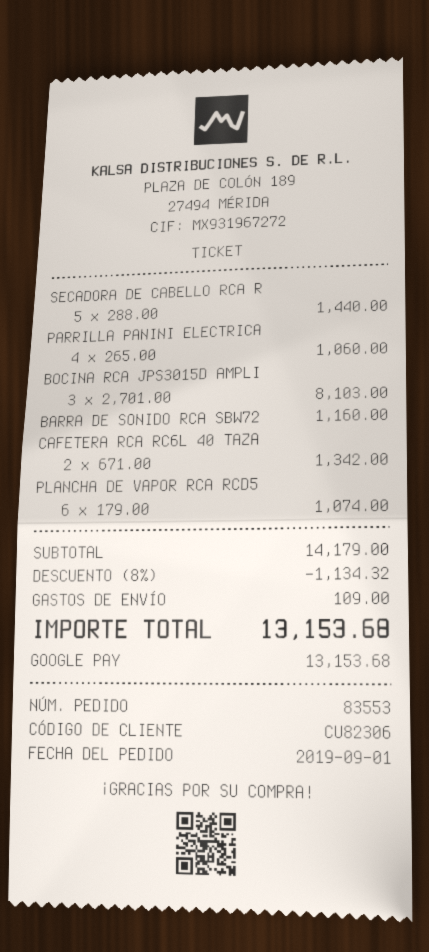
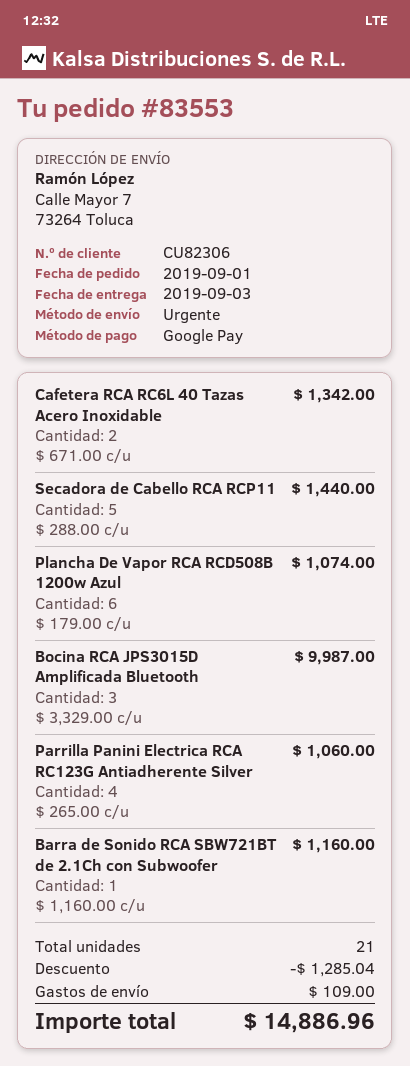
BOCINA RCA JPS3015D AMPLI: 3 x 2701.00 = 8103.00 -> 3 x 3329.00 = 9987.00
discount: 1134.32 -> 1285.04
total: 13153.68 -> 14886.96

